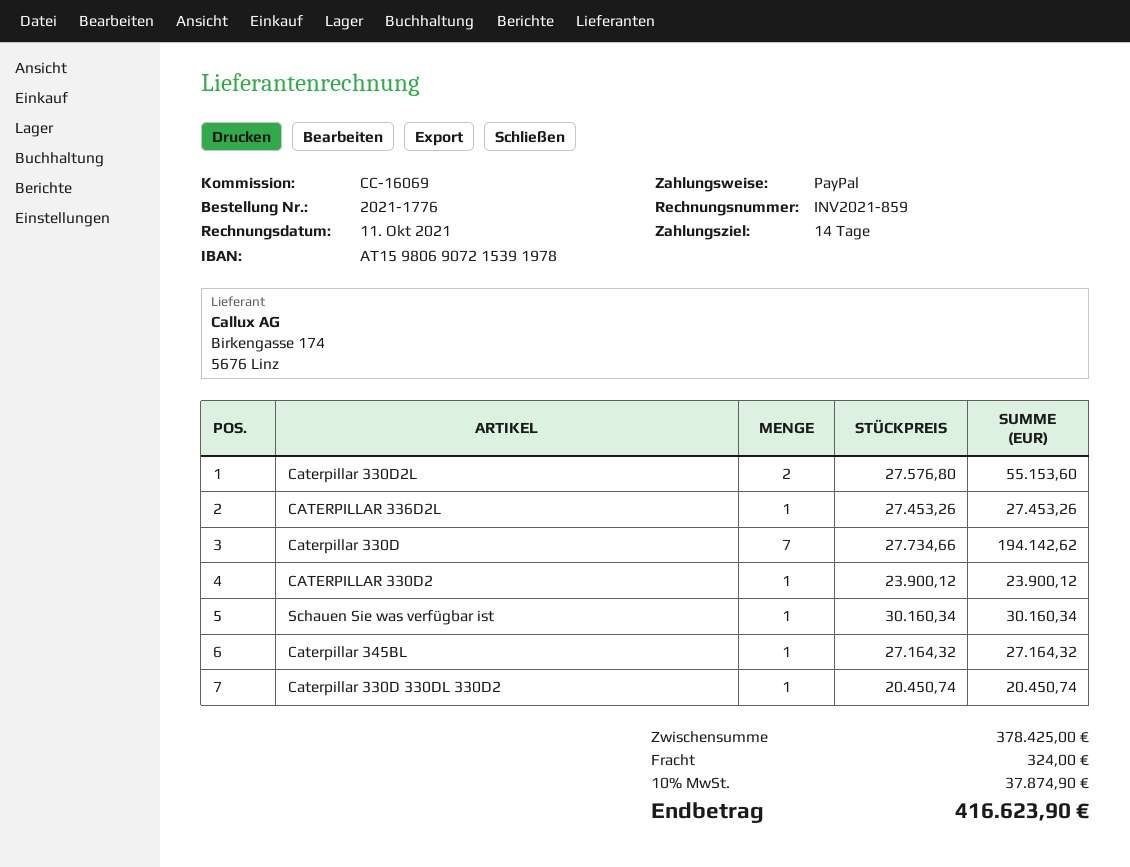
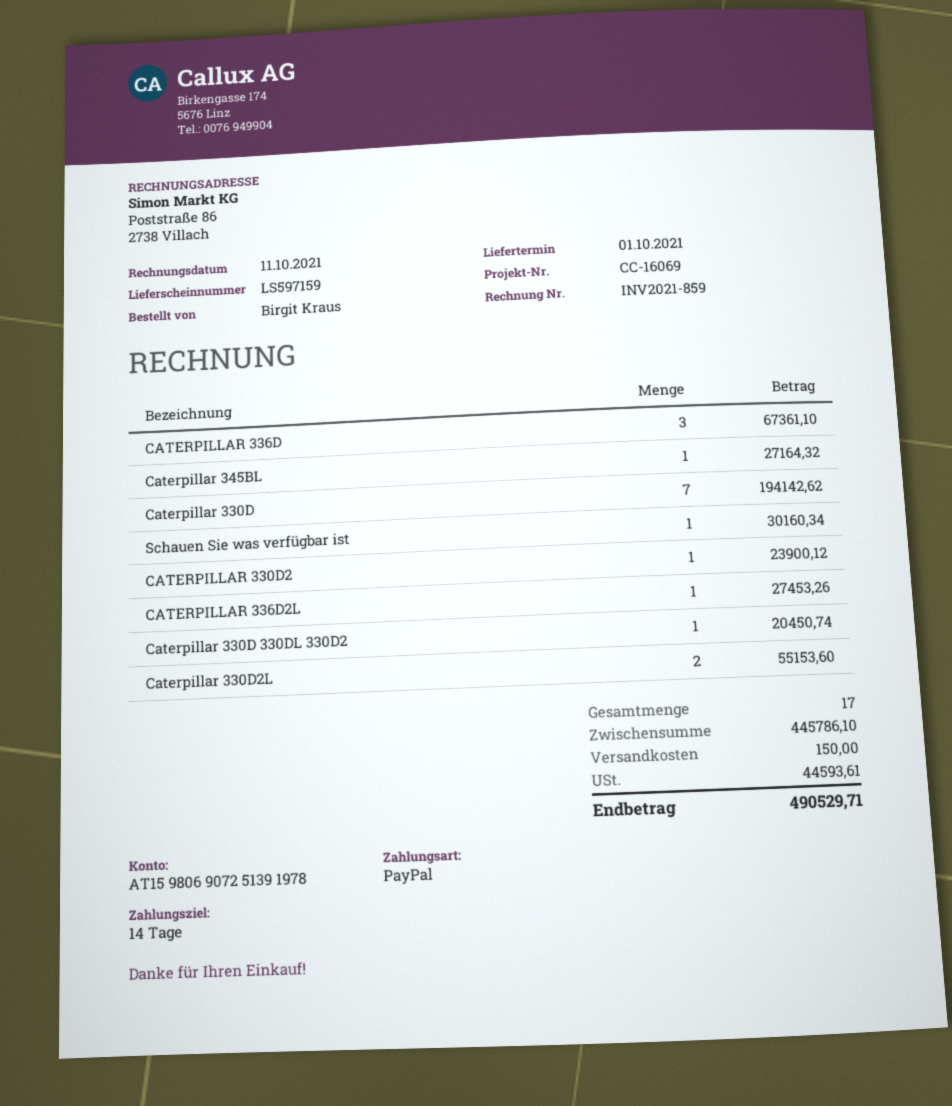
bank account: AT159806907215391978 -> AT159806907251391978
CATERPILLAR 336D: none -> 3 for 67361.10
subtotal: 378425.00 -> 445786.10
shipping: 324.00 -> 150.00
tax: 37874.90 -> 44593.61
total: 416623.90 -> 490529.71

